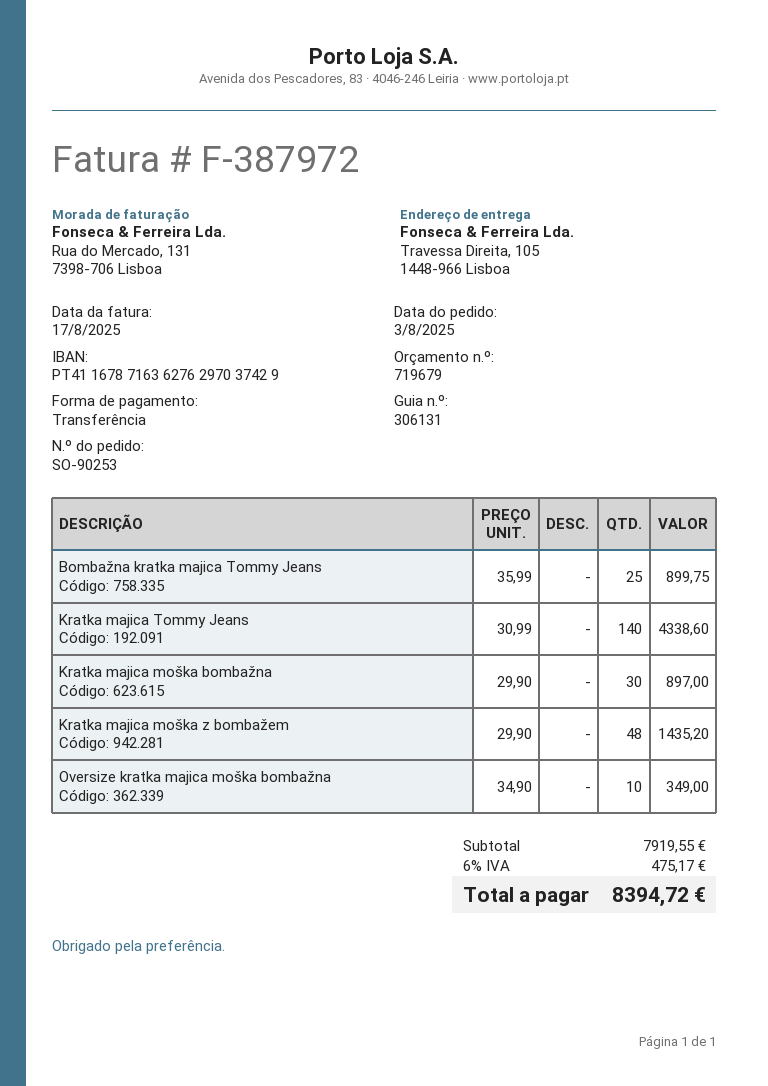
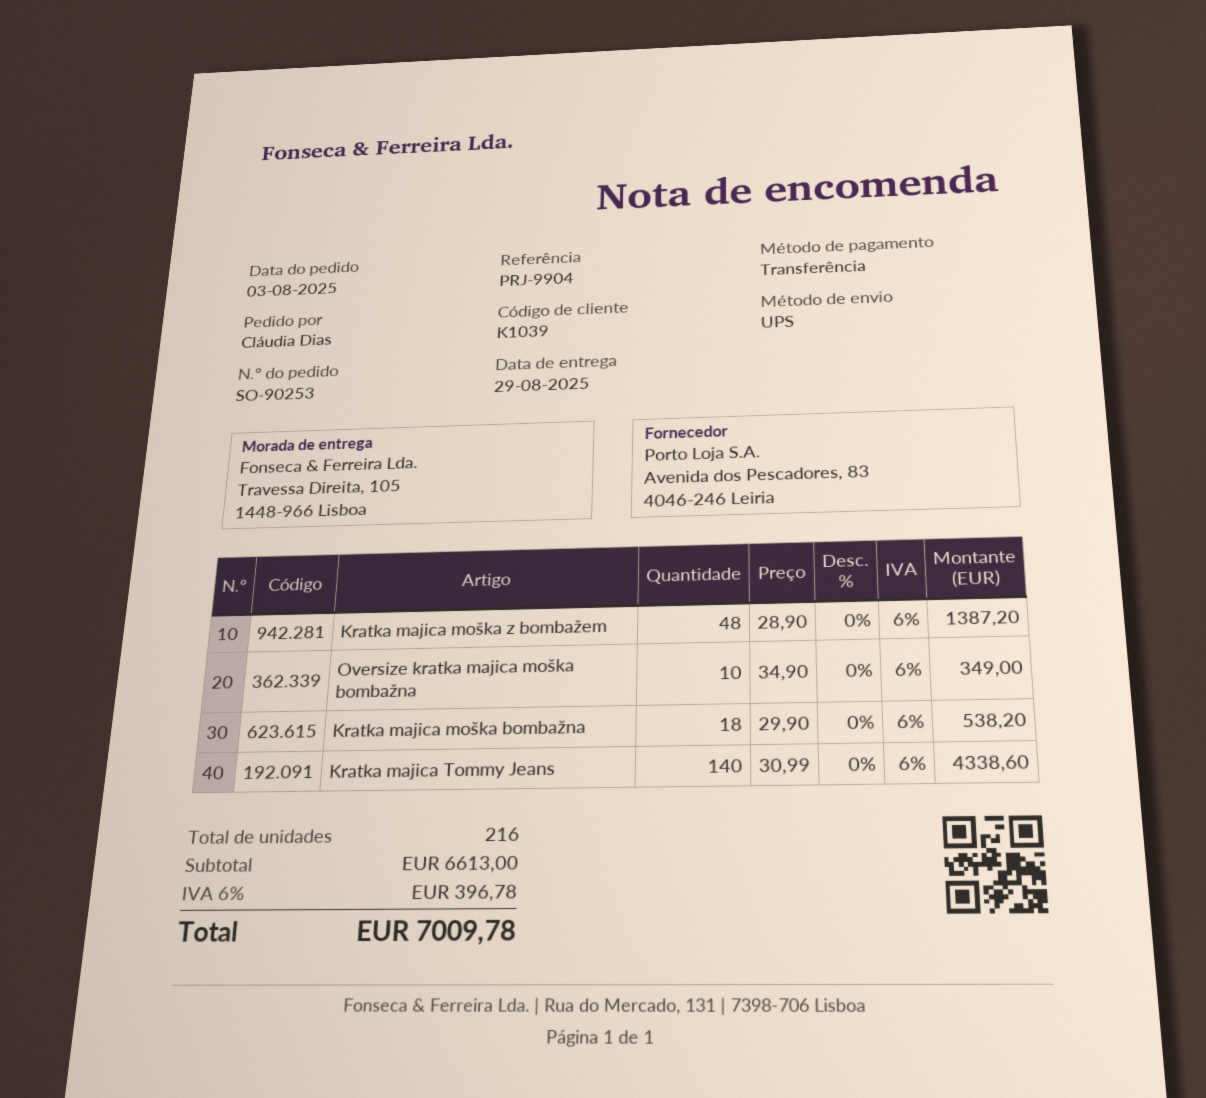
Bombažna kratka majica Tommy Jeans: 25 x 35.99 = 899.75 -> none
Kratka majica moška bombažna: 30 x 29.90 = 897.00 -> 18 x 29.90 = 538.20
Kratka majica moška z bombažem: 48 x 29.90 = 1435.20 -> 48 x 28.90 = 1387.20
subtotal: 7919.55 -> 6613.00
tax: 6% = 475.17 -> 6% = 396.78
total: 8394.72 -> 7009.78

